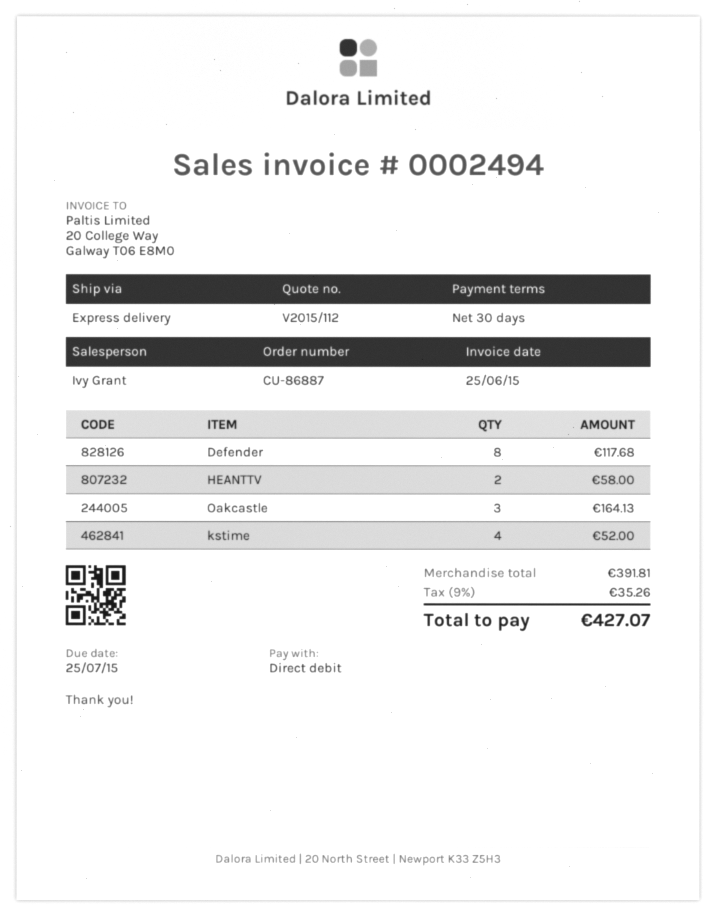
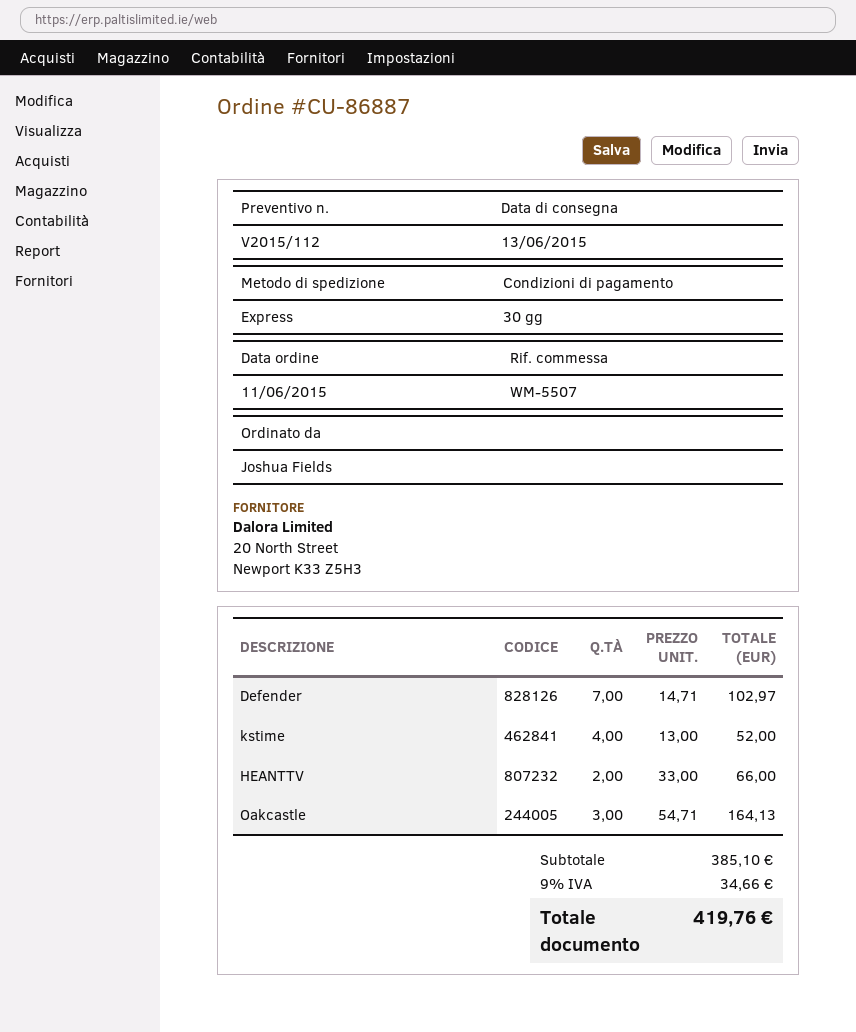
Defender: 8 for 117.68 -> 7 for 102.97
HEANTTV: 2 for 58.00 -> 2 for 66.00
subtotal: 391.81 -> 385.10
tax: 9% = 35.26 -> 9% = 34.66
total: 427.07 -> 419.76

